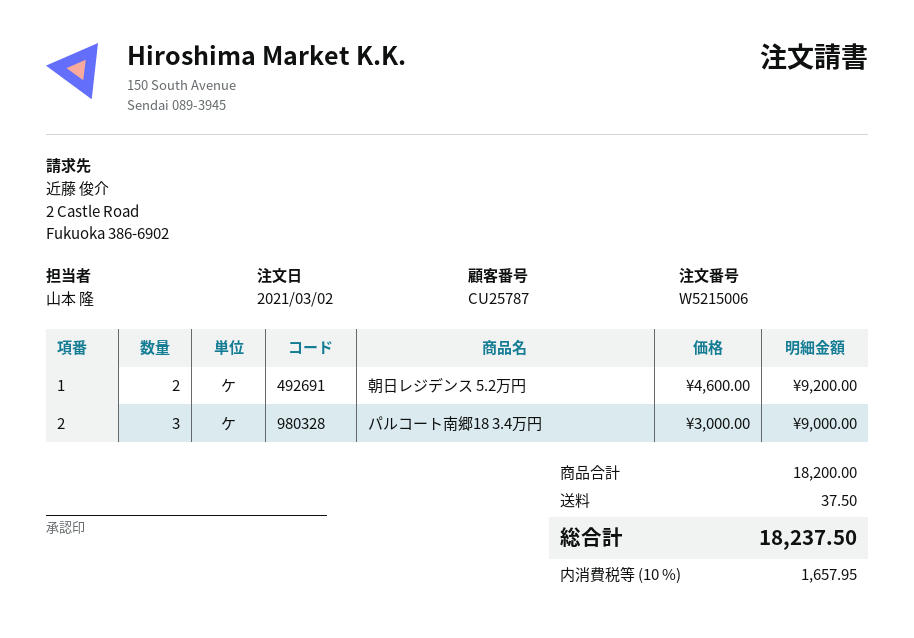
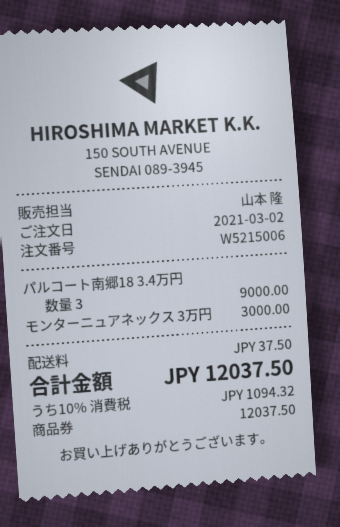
朝日レジデンス 5.2万円: 2 for 9200.00 -> none
モンターニュアネックス 3万円: none -> 1 for 3000.00
tax: 10% = 1657.95 -> 10% = 1094.32
total: 18237.50 -> 12037.50

